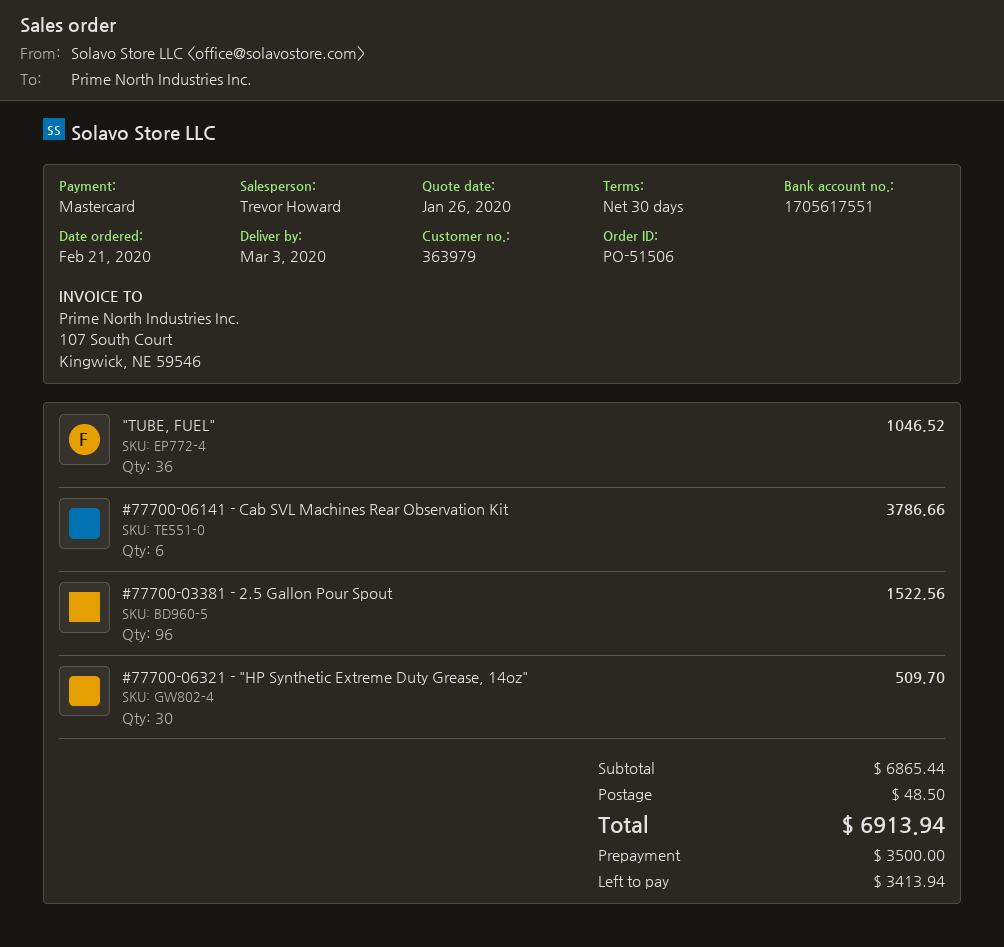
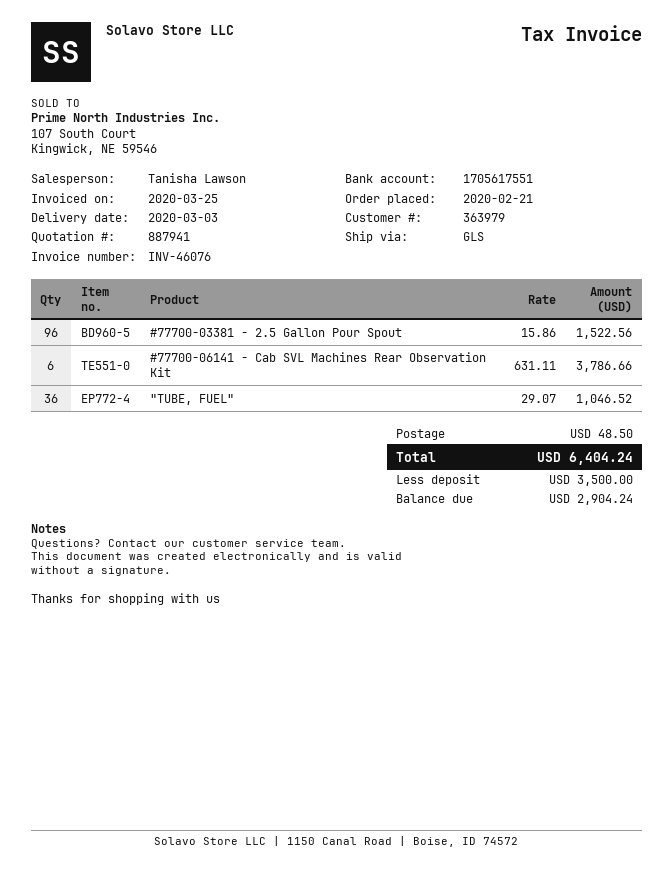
sales rep: Trevor Howard -> Tanisha Lawson
#77700-06321 - "HP Synthetic Extreme Duty Grease, 14oz": 30 for 509.70 -> none
total: 6913.94 -> 6404.24
balance: 3413.94 -> 2904.24

